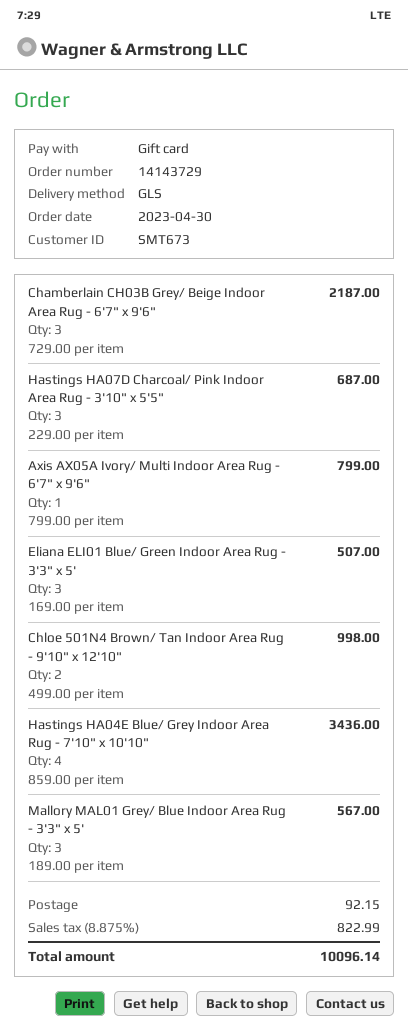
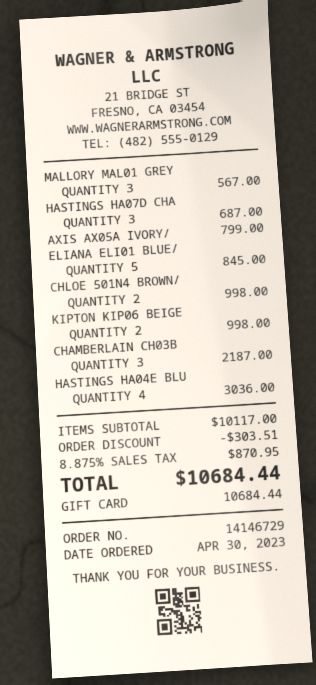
order number: 14143729 -> 14146729
Eliana ELI01 Blue/ Green Indoor Area Rug - 3'3" x 5': 3 for 507.00 -> 5 for 845.00
Hastings HA04E Blue/ Grey Indoor Area Rug - 7'10" x 10'10": 4 for 3436.00 -> 4 for 3036.00
KIPTON KIP06 BEIGE: none -> 2 for 998.00
discount: none -> 303.51
shipping: 92.15 -> none
tax: 8.875% = 822.99 -> 8.875% = 870.95
total: 10096.14 -> 10684.44

